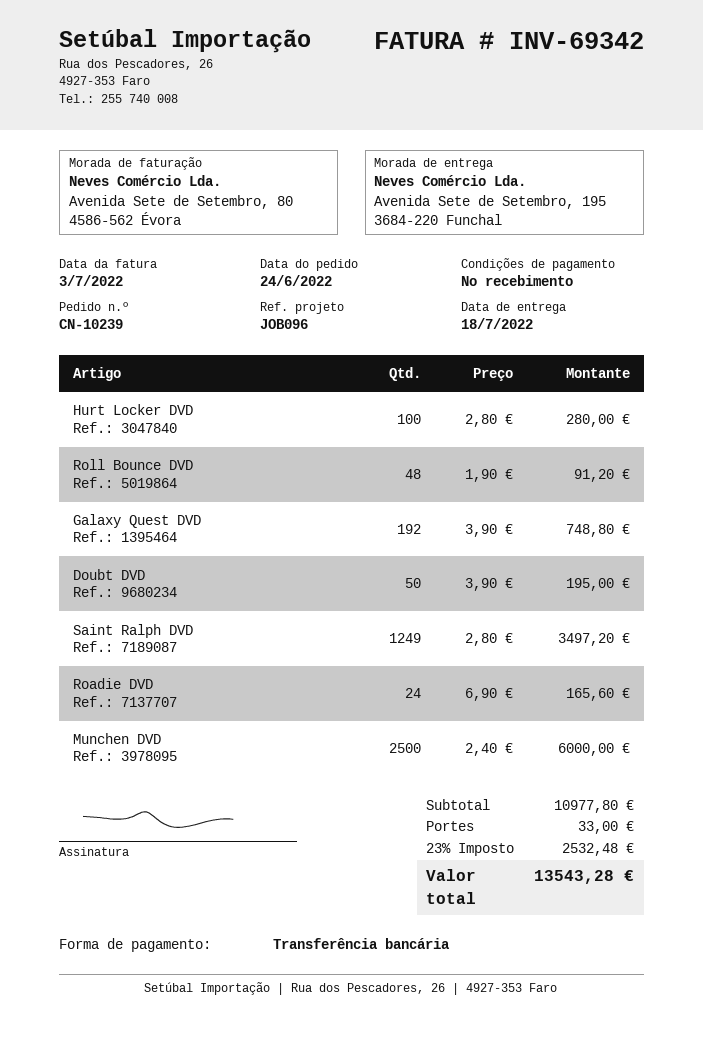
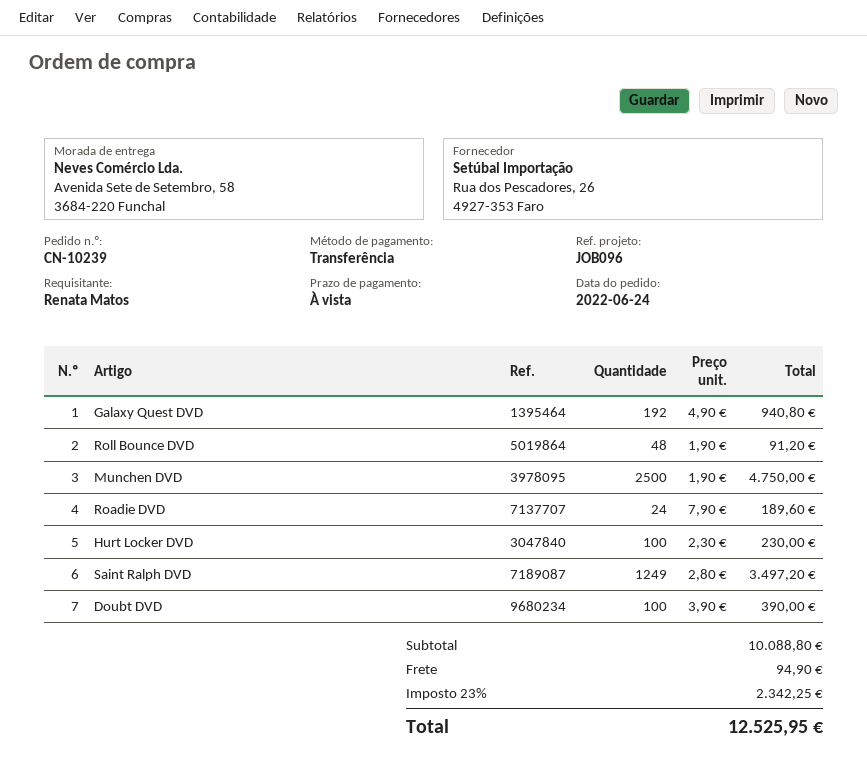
ship to: Avenida Sete de Setembro, 195, 3684-220 Funchal -> Avenida Sete de Setembro, 58, 3684-220 Funchal
Hurt Locker DVD: 100 x 2.80 = 280.00 -> 100 x 2.30 = 230.00
Galaxy Quest DVD: 192 x 3.90 = 748.80 -> 192 x 4.90 = 940.80
Doubt DVD: 50 x 3.90 = 195.00 -> 100 x 3.90 = 390.00
Roadie DVD: 24 x 6.90 = 165.60 -> 24 x 7.90 = 189.60
Munchen DVD: 2500 x 2.40 = 6000.00 -> 2500 x 1.90 = 4750.00
subtotal: 10977.80 -> 10088.80
shipping: 33.00 -> 94.90
tax: 23% = 2532.48 -> 23% = 2342.25
total: 13543.28 -> 12525.95

